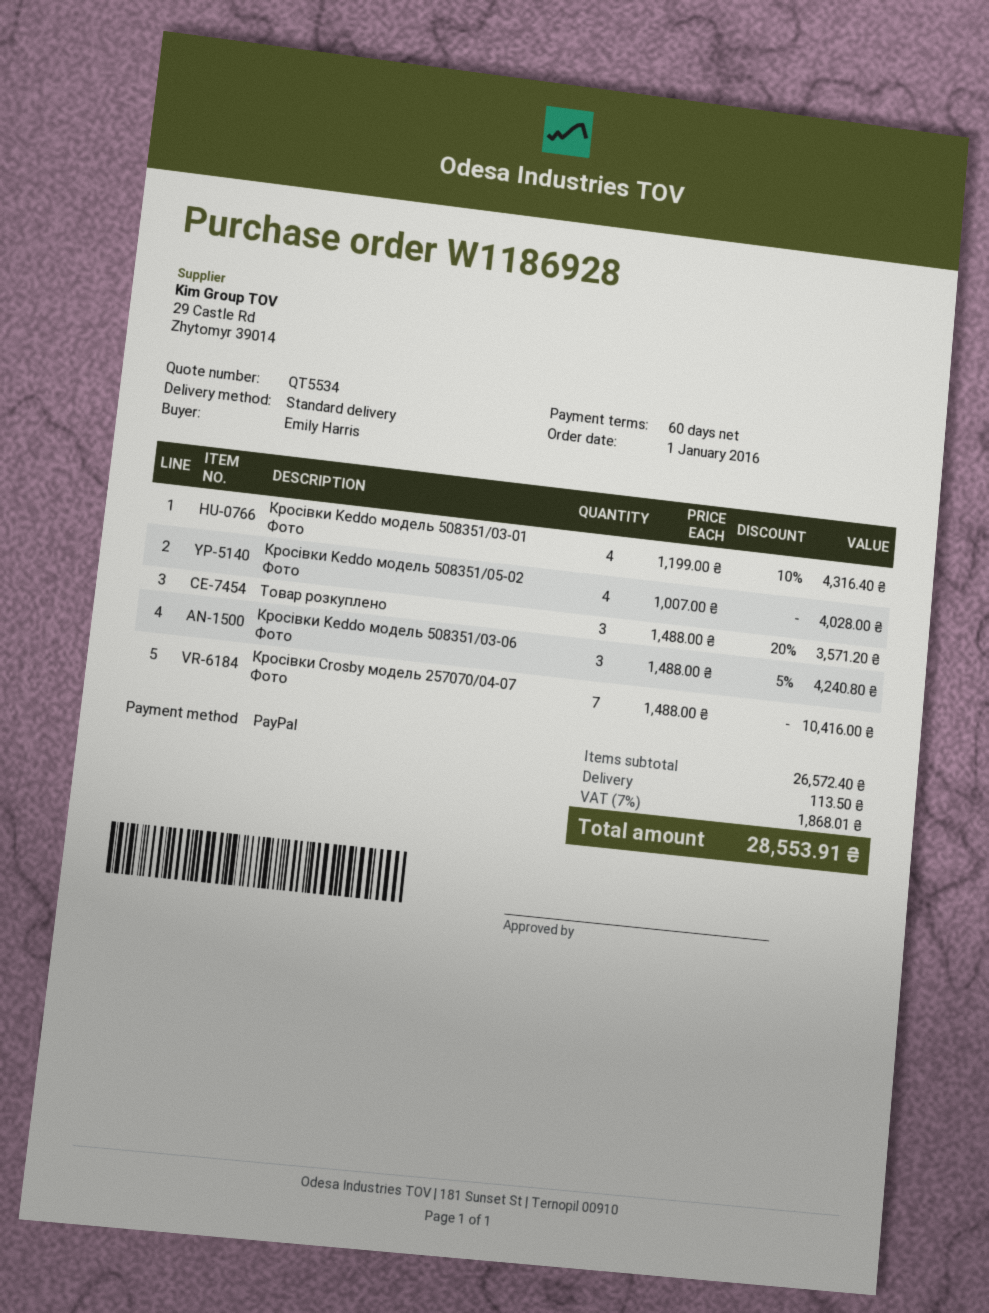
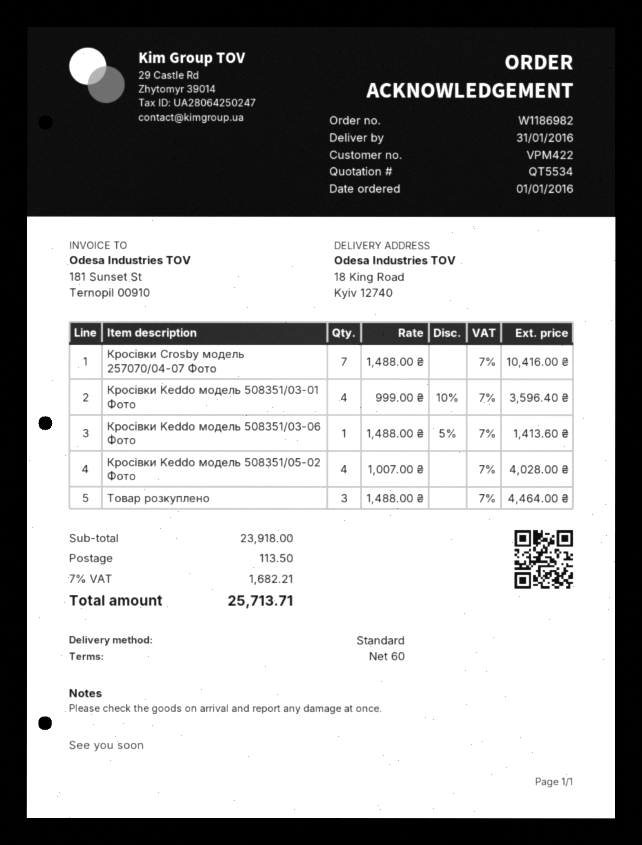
order number: W1186928 -> W1186982
Кросівки Keddo модель 508351/03-01 Фото: 4 x 1199.00 - 10% = 4316.40 -> 4 x 999.00 - 10% = 3596.40
Товар розкуплено: 3 x 1488.00 - 20% = 3571.20 -> 3 x 1488.00 = 4464.00
Кросівки Keddo модель 508351/03-06 Фото: 3 x 1488.00 - 5% = 4240.80 -> 1 x 1488.00 - 5% = 1413.60
subtotal: 26572.40 -> 23918.00
tax: 7% = 1868.01 -> 7% = 1682.21
total: 28553.91 -> 25713.71

